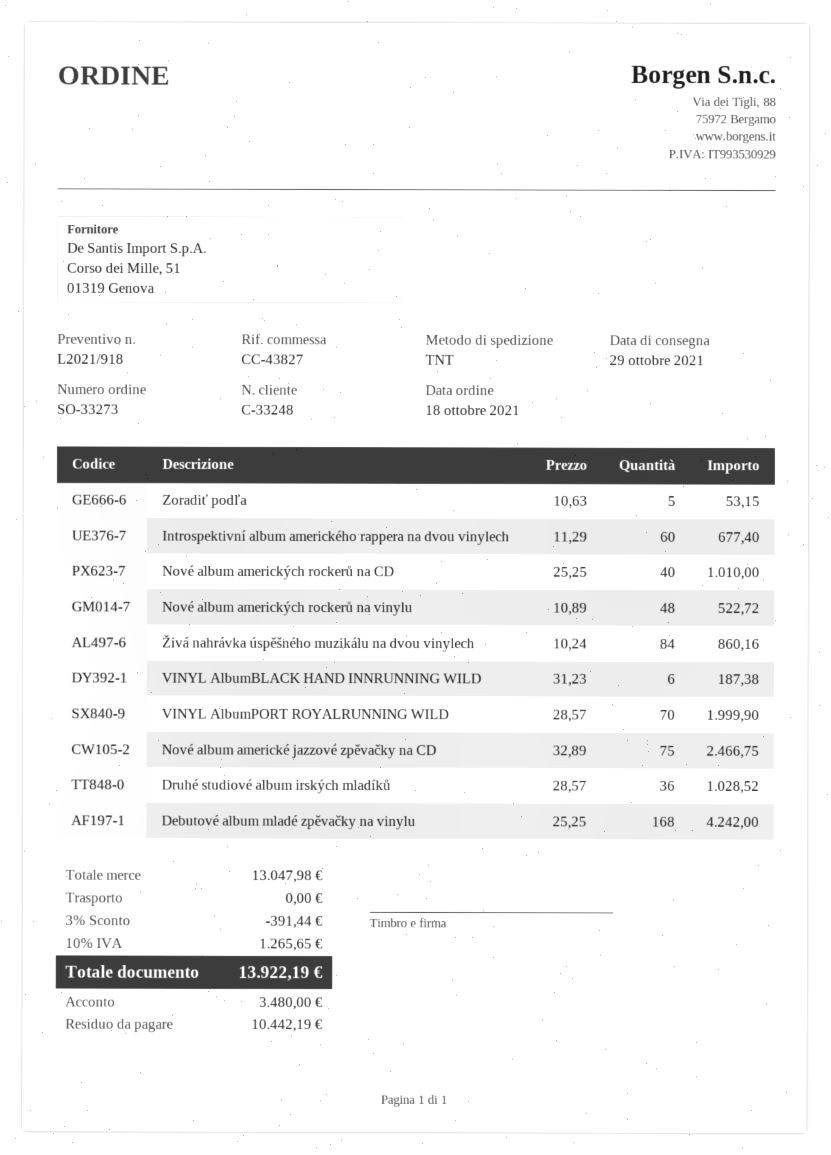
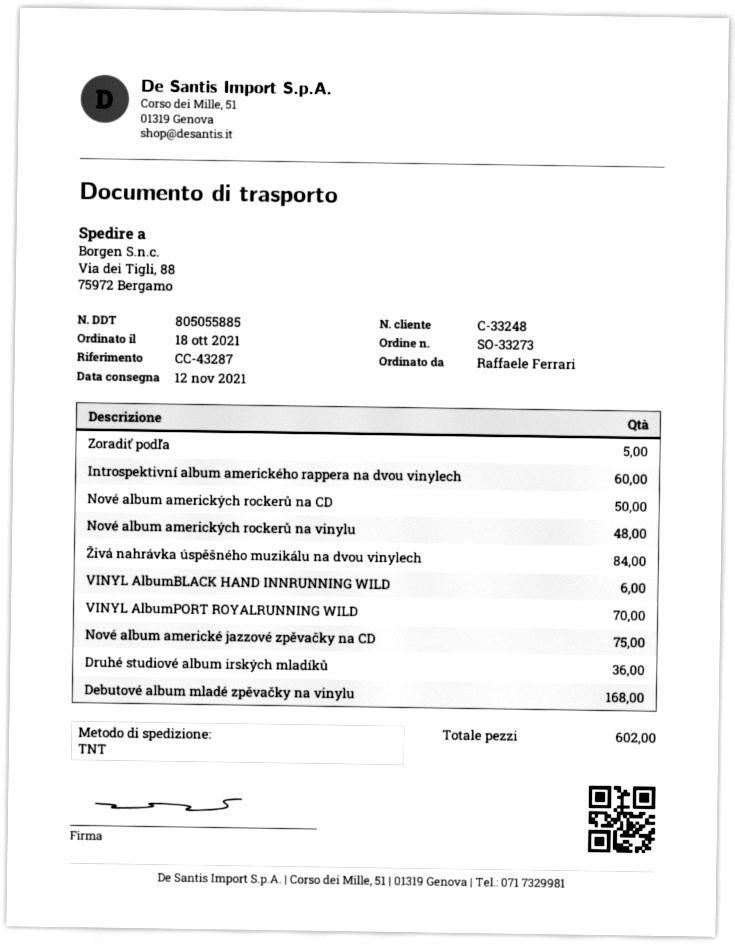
delivery date: 2021-10-29 -> 2021-11-12
reference: CC-43827 -> CC-43287
Nové album amerických rockerů na CD: 40 -> 50

